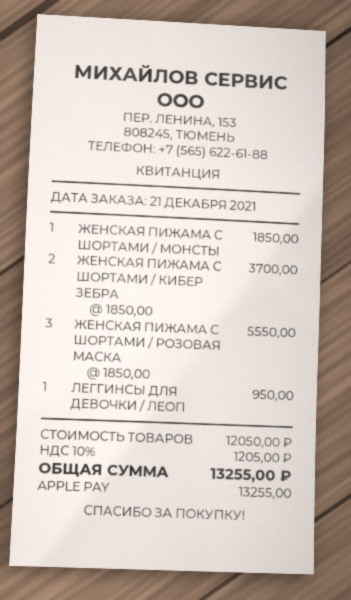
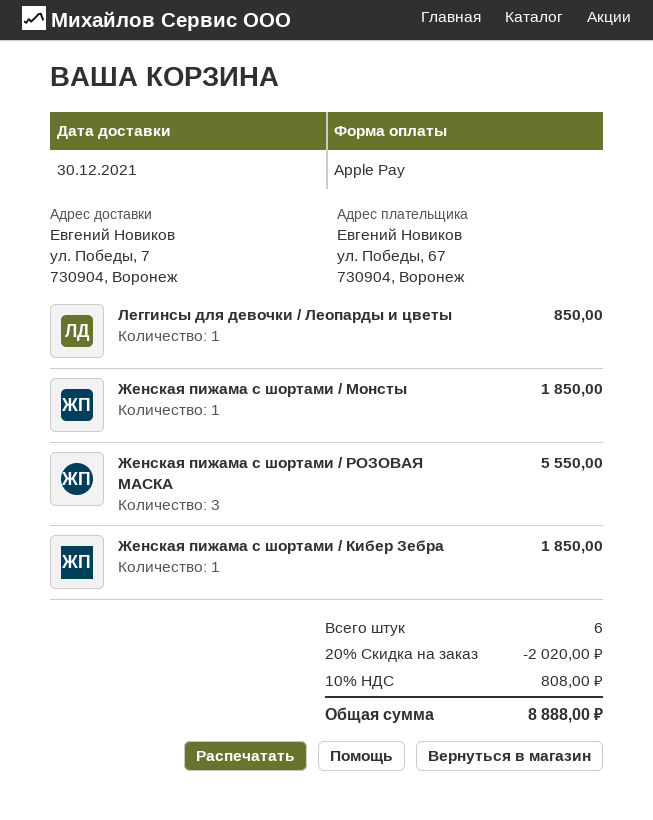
ЖЕНСКАЯ ПИЖАМА С ШОРТАМИ / КИБЕР ЗЕБРА: 2 for 3700.00 -> 1 for 1850.00
ЛЕГГИНСЫ ДЛЯ ДЕВОЧКИ / ЛЕОП: 1 for 950.00 -> 1 for 850.00
discount: none -> 20% = 2020.00
tax: 10% = 1205.00 -> 10% = 808.00
total: 13255.00 -> 8888.00

